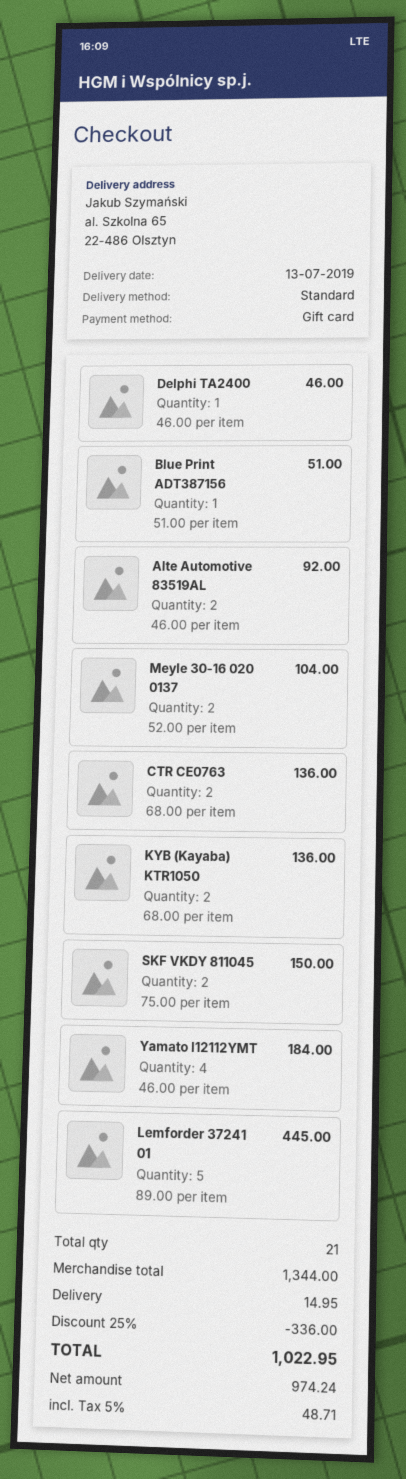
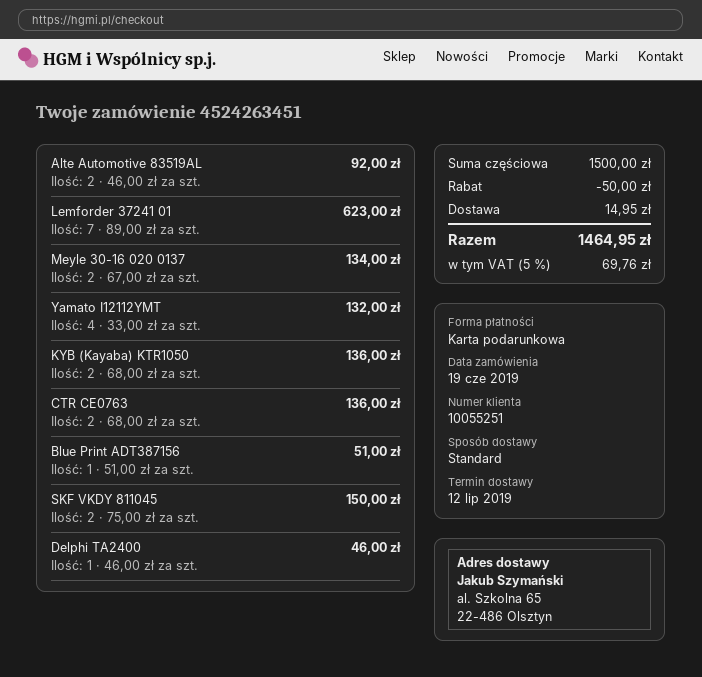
delivery date: 2019-07-13 -> 2019-07-12
Meyle 30-16 020 0137: 2 x 52.00 = 104.00 -> 2 x 67.00 = 134.00
Yamato I12112YMT: 4 x 46.00 = 184.00 -> 4 x 33.00 = 132.00
Lemforder 37241 01: 5 x 89.00 = 445.00 -> 7 x 89.00 = 623.00
subtotal: 1344.00 -> 1500.00
discount: 336.00 -> 50.00
tax: 5% = 48.71 -> 5% = 69.76
total: 1022.95 -> 1464.95

